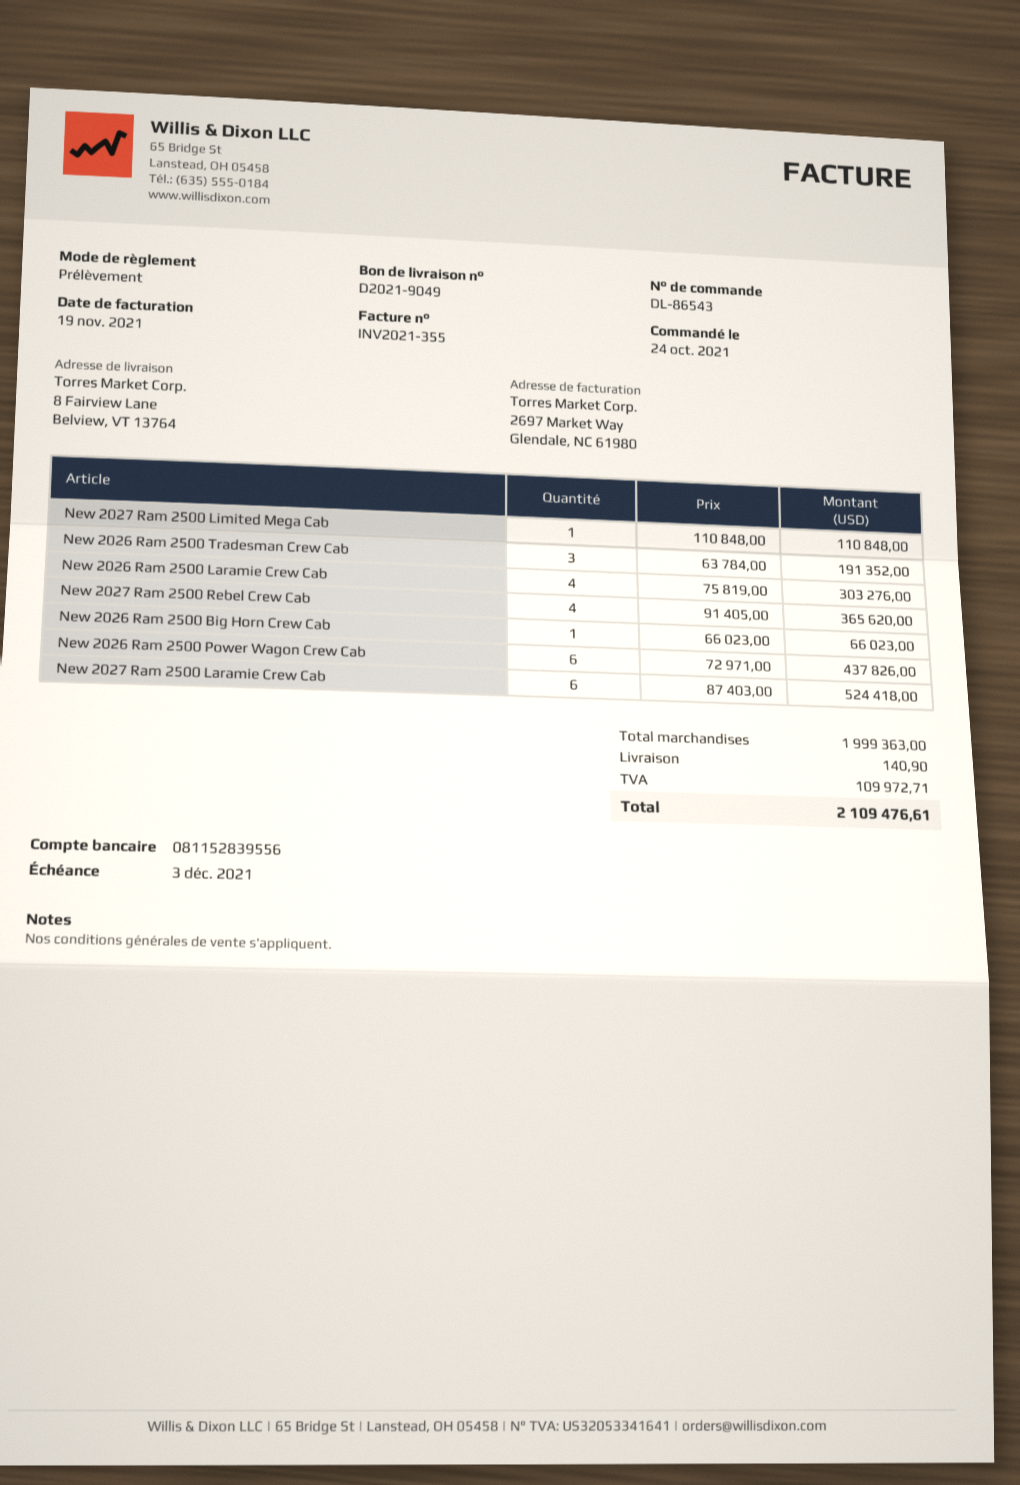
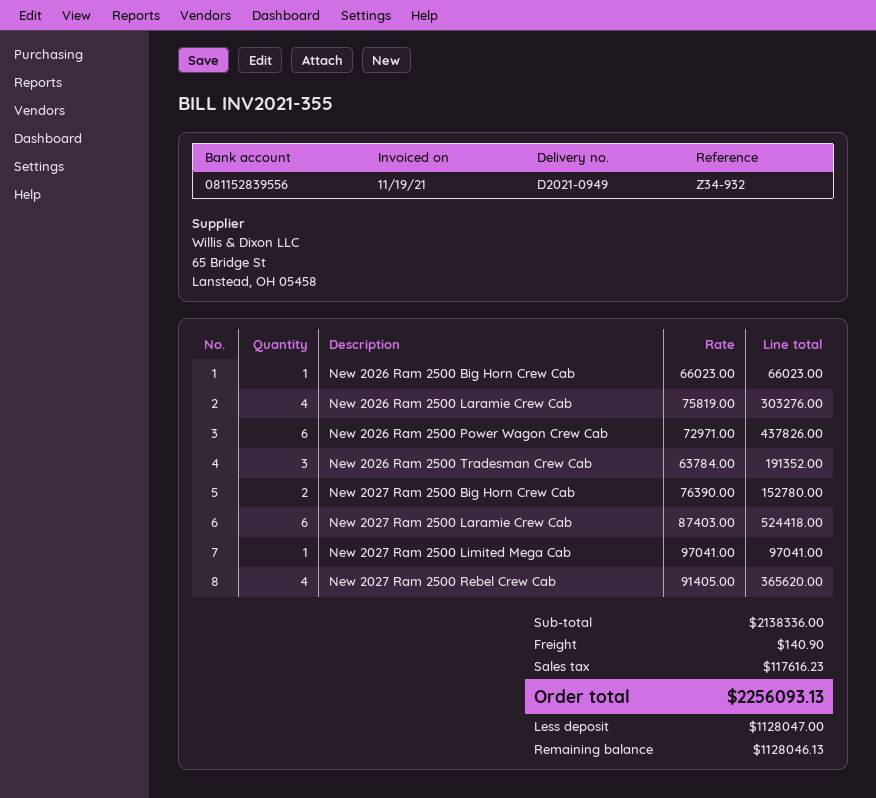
delivery note number: D2021-9049 -> D2021-0949
New 2027 Ram 2500 Limited Mega Cab: 1 x 110848.00 = 110848.00 -> 1 x 97041.00 = 97041.00
New 2027 Ram 2500 Big Horn Crew Cab: none -> 2 x 76390.00 = 152780.00
subtotal: 1999363.00 -> 2138336.00
tax: 109972.71 -> 117616.23
total: 2109476.61 -> 2256093.13

